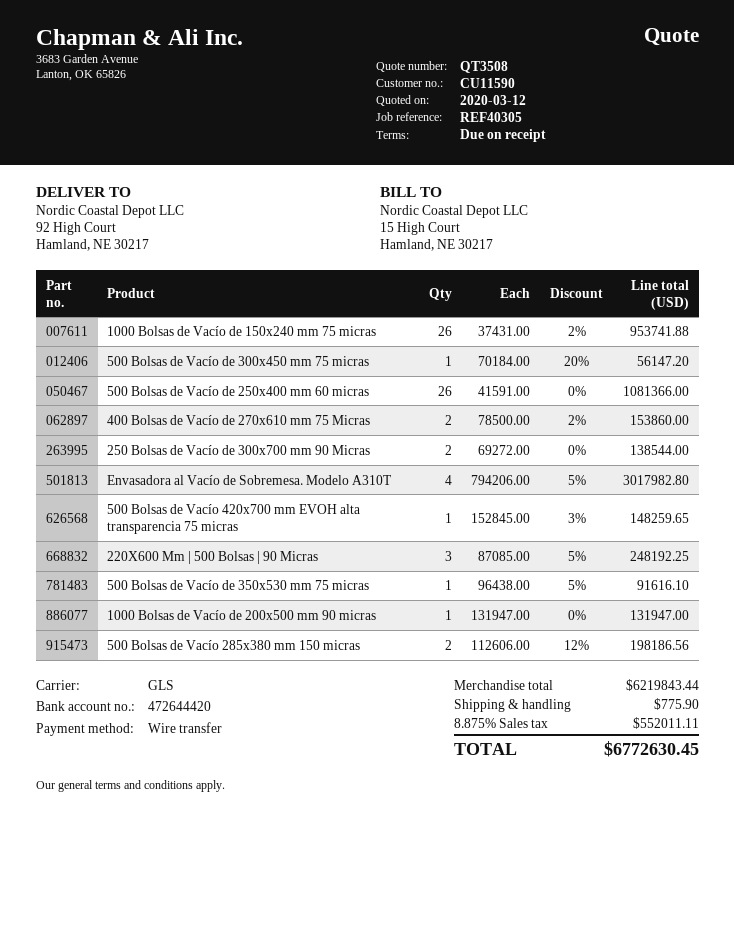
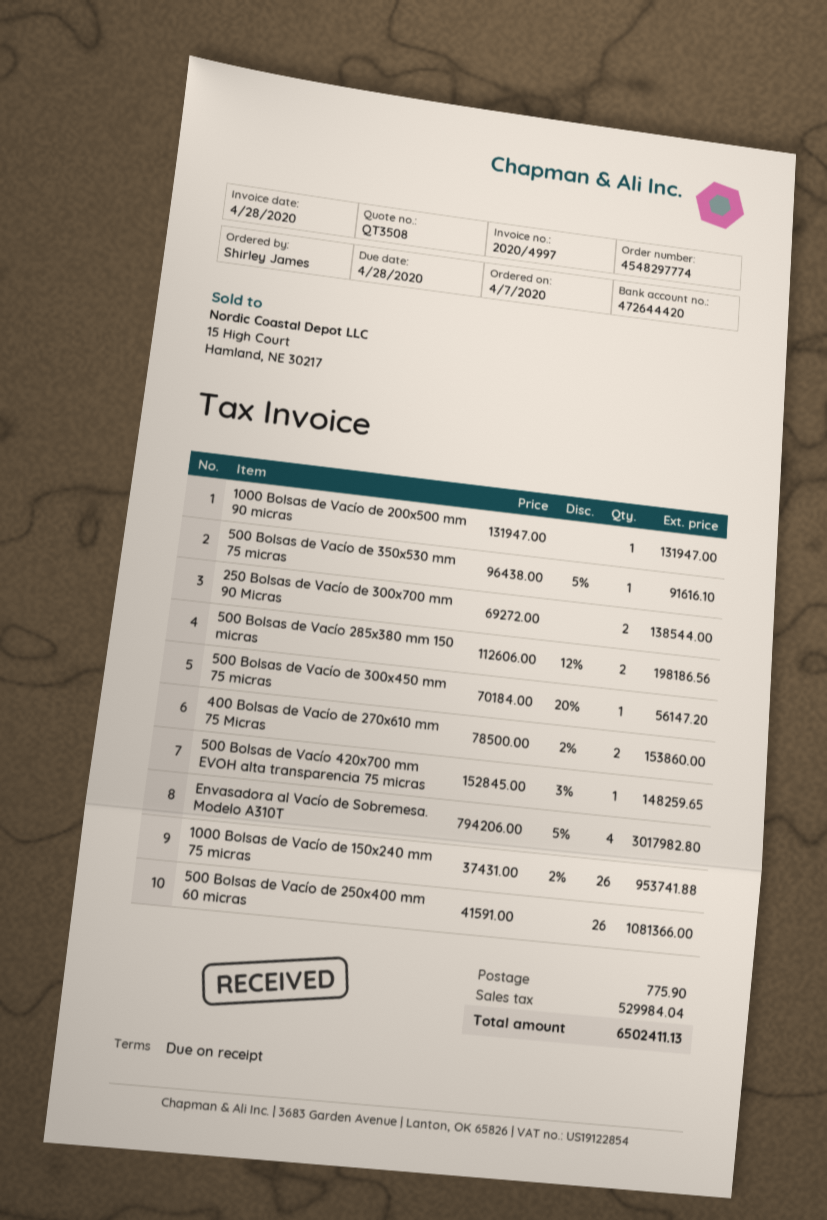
220X600 Mm | 500 Bolsas | 90 Micras: 3 x 87085.00 - 5% = 248192.25 -> none
tax: 552011.11 -> 529984.04
total: 6772630.45 -> 6502411.13

